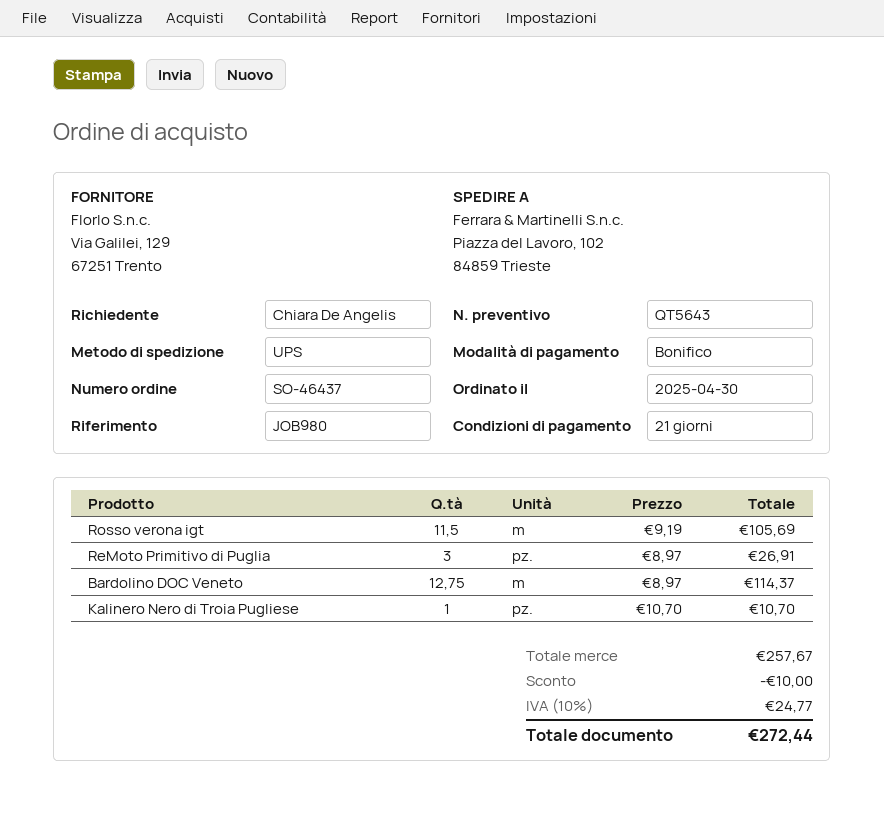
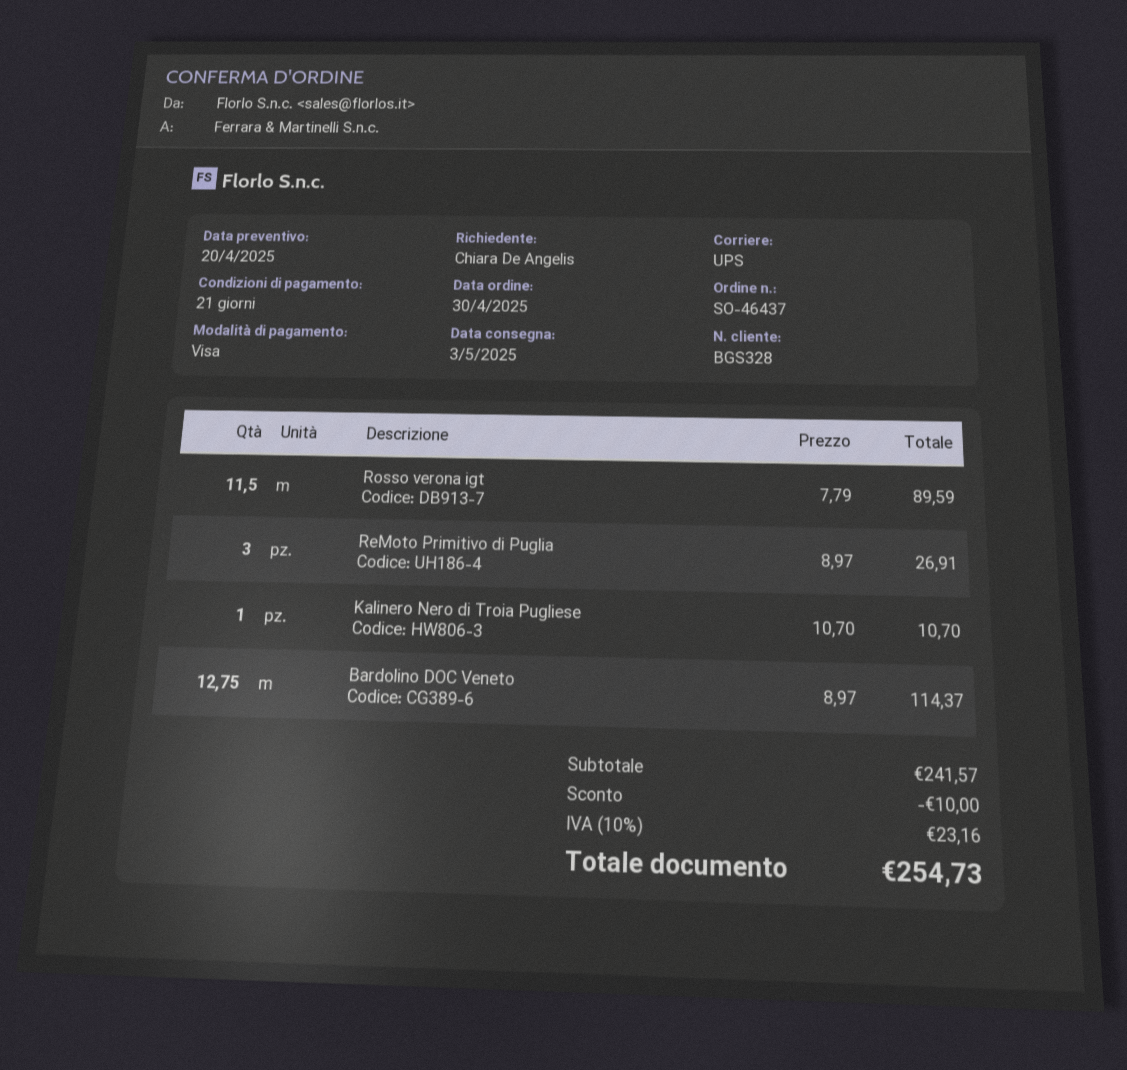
payment method: bank transfer -> Visa
Rosso verona igt: 11.5 x 9.19 = 105.69 -> 11.5 x 7.79 = 89.59
subtotal: 257.67 -> 241.57
tax: 10% = 24.77 -> 10% = 23.16
total: 272.44 -> 254.73

